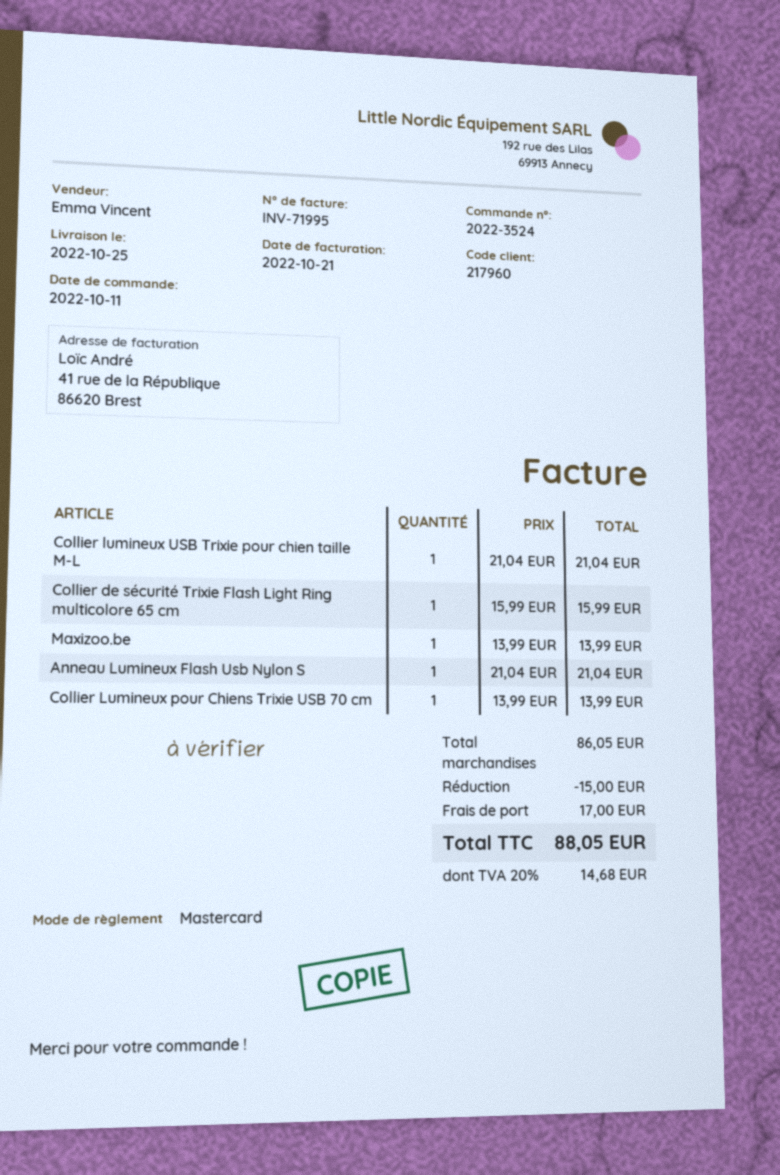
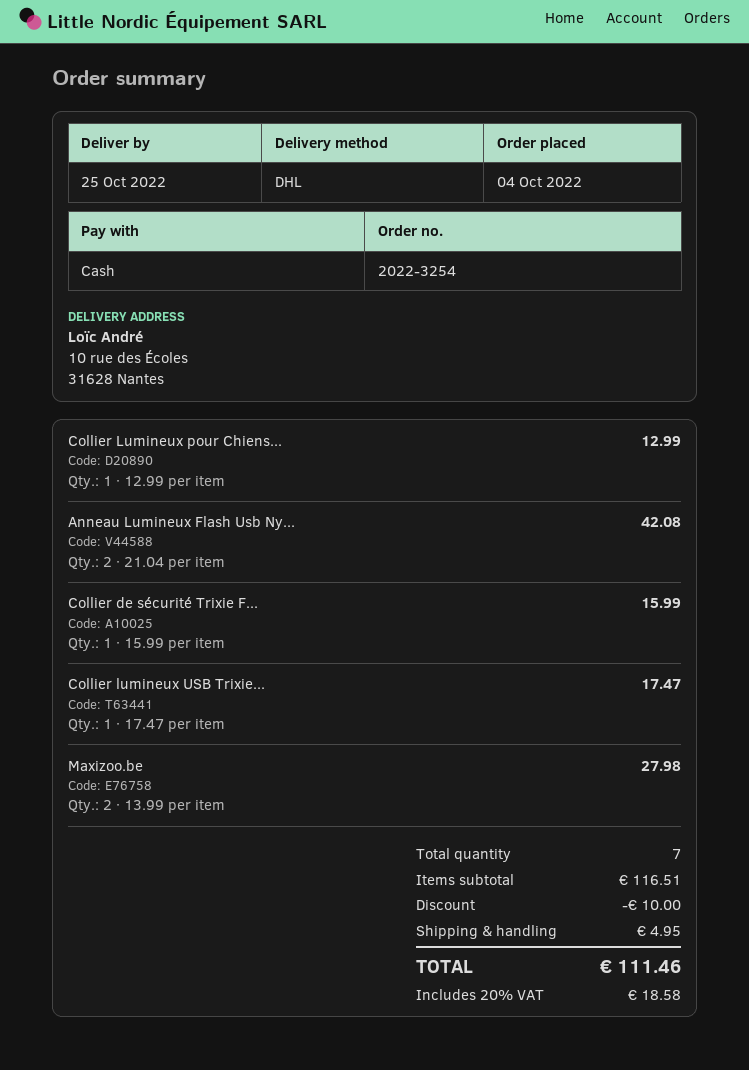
order number: 2022-3524 -> 2022-3254
order date: 2022-10-11 -> 2022-10-04
payment method: Mastercard -> cash
Collier lumineux USB Trixie pour chien taille M-L: 1 x 21.04 = 21.04 -> 1 x 17.47 = 17.47
Maxizoo.be: 1 x 13.99 = 13.99 -> 2 x 13.99 = 27.98
Anneau Lumineux Flash Usb Nylon S: 1 x 21.04 = 21.04 -> 2 x 21.04 = 42.08
Collier Lumineux pour Chiens Trixie USB 70 cm: 1 x 13.99 = 13.99 -> 1 x 12.99 = 12.99
subtotal: 86.05 -> 116.51
discount: 15.00 -> 10.00
shipping: 17.00 -> 4.95
tax: 20% = 14.68 -> 20% = 18.58
total: 88.05 -> 111.46

